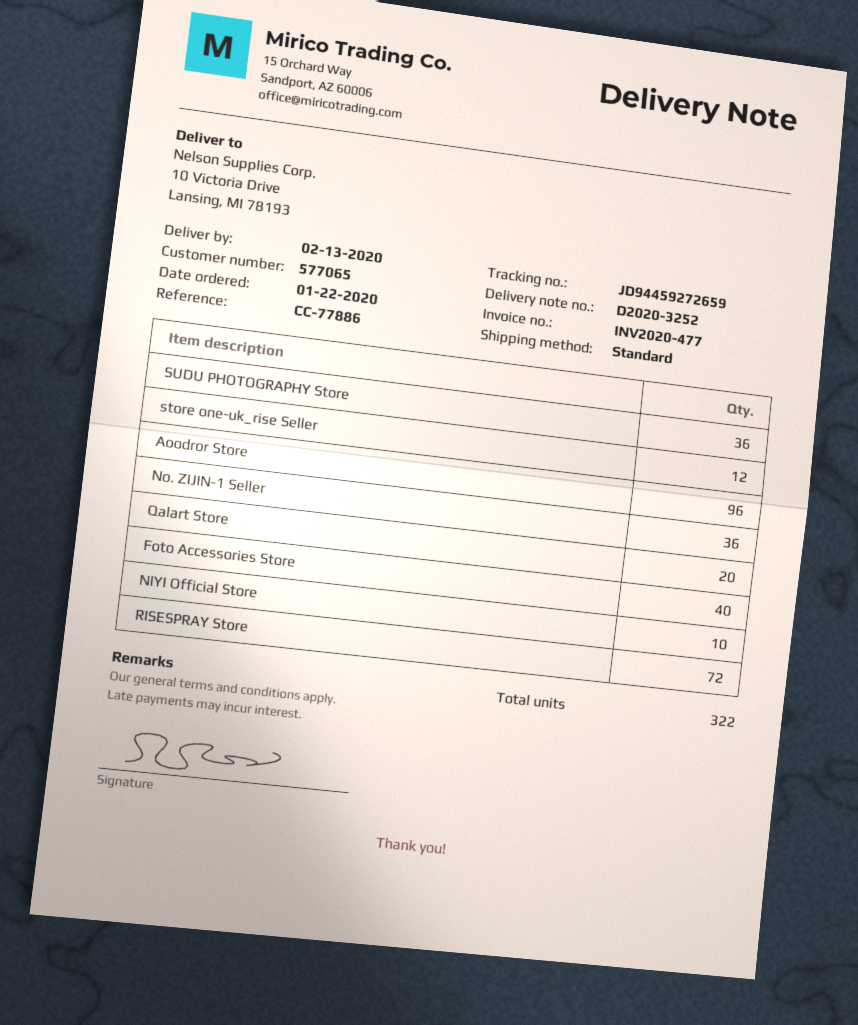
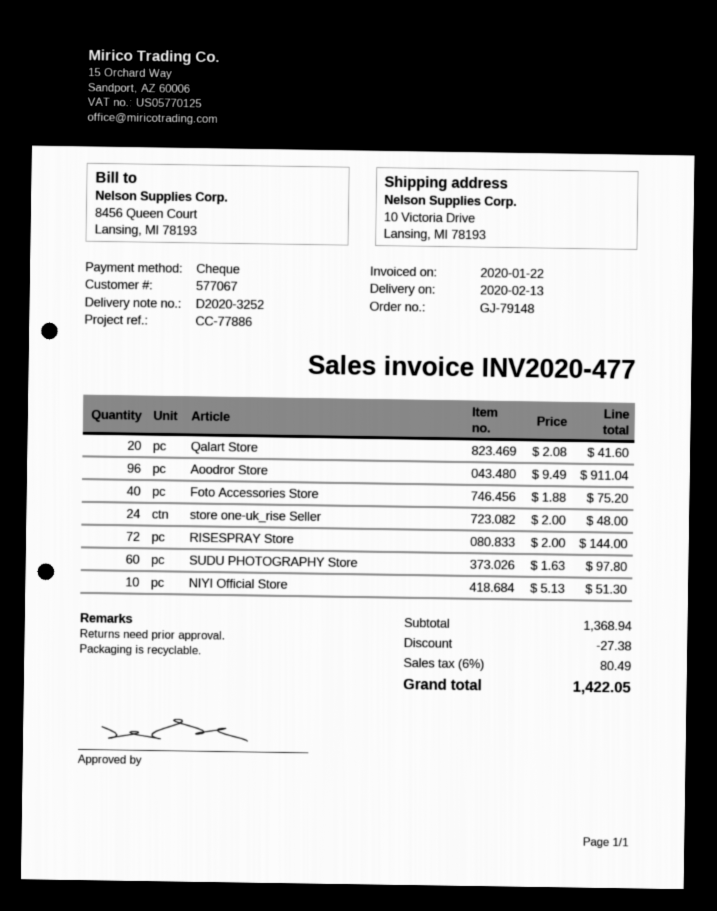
customer number: 577065 -> 577067
SUDU PHOTOGRAPHY Store: 36 -> 60
store one-uk_rise Seller: 12 -> 24
No. ZIJIN-1 Seller: 36 -> none

